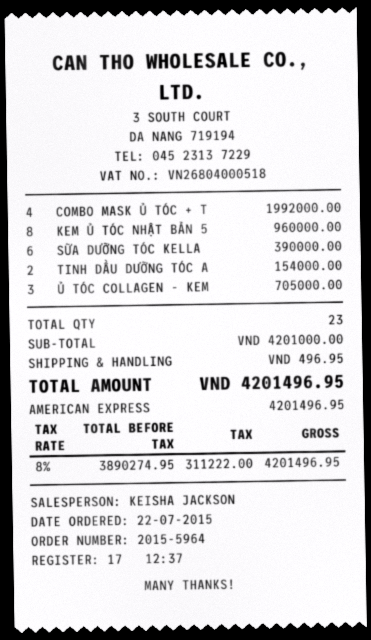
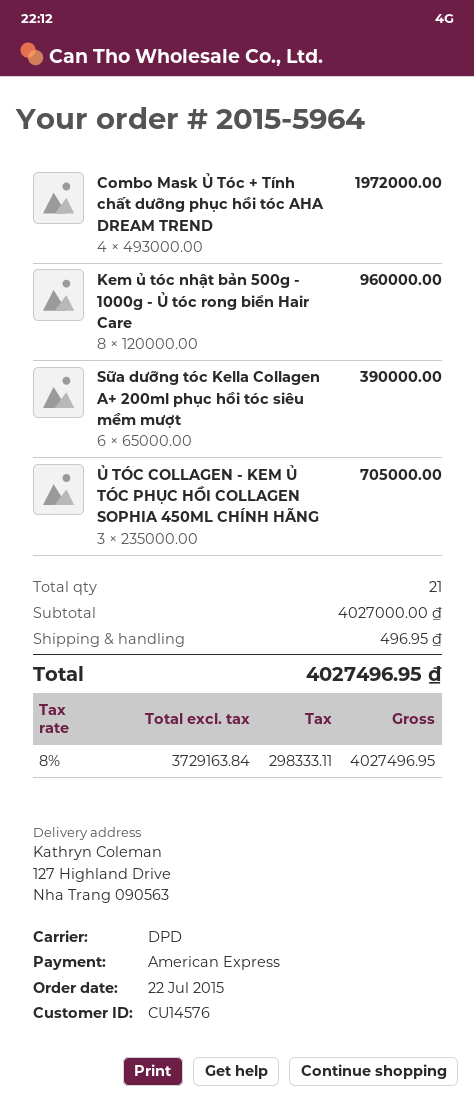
COMBO MASK Ủ TÓC + T: 4 for 1992000.00 -> 4 for 1972000.00
TINH DẦU DƯỠNG TÓC A: 2 for 154000.00 -> none
total quantity: 23 -> 21
subtotal: 4201000.00 -> 4027000.00
net: 3890274.95 -> 3729163.84
tax: 8% = 311222.00 -> 8% = 298333.11
total: 4201496.95 -> 4027496.95

